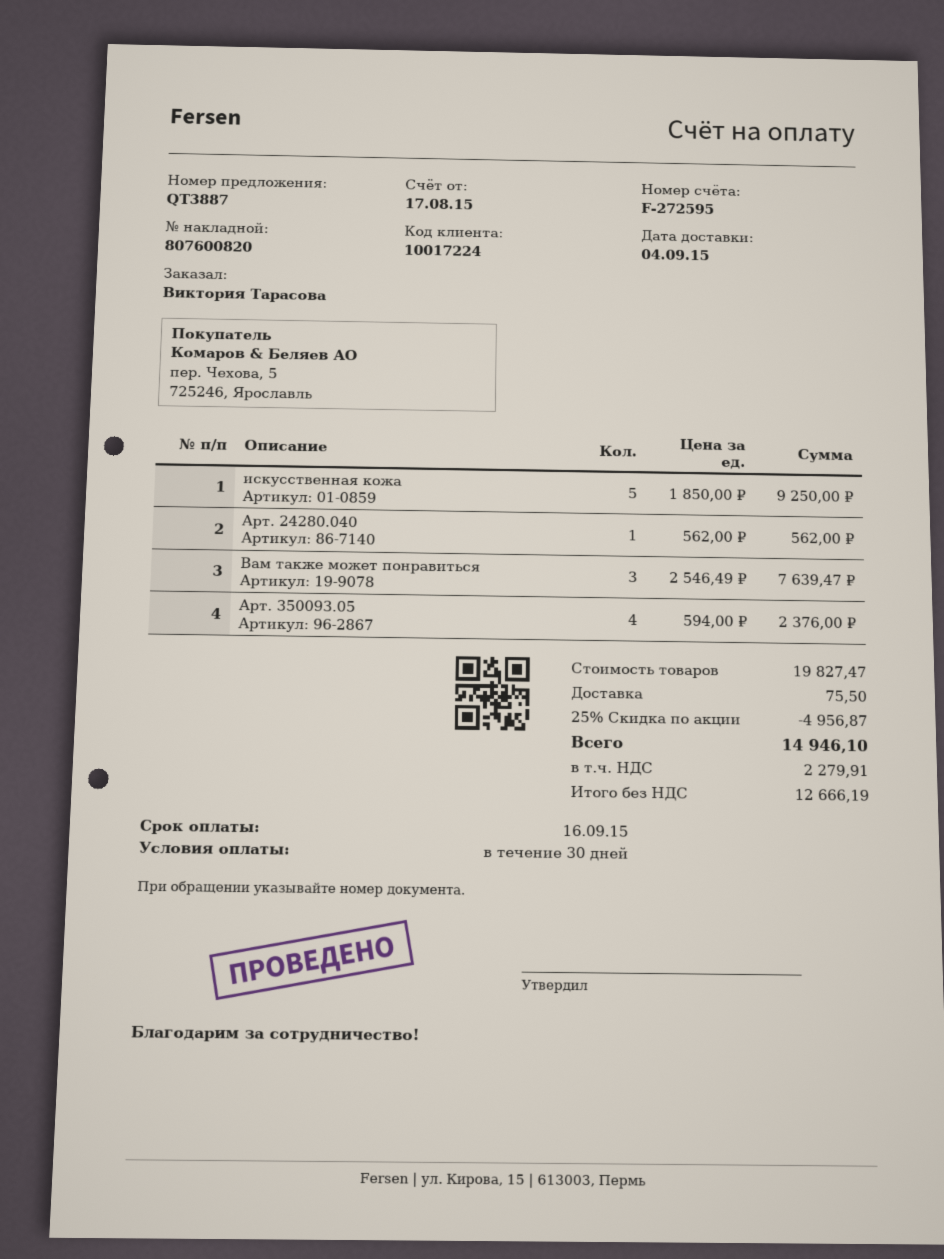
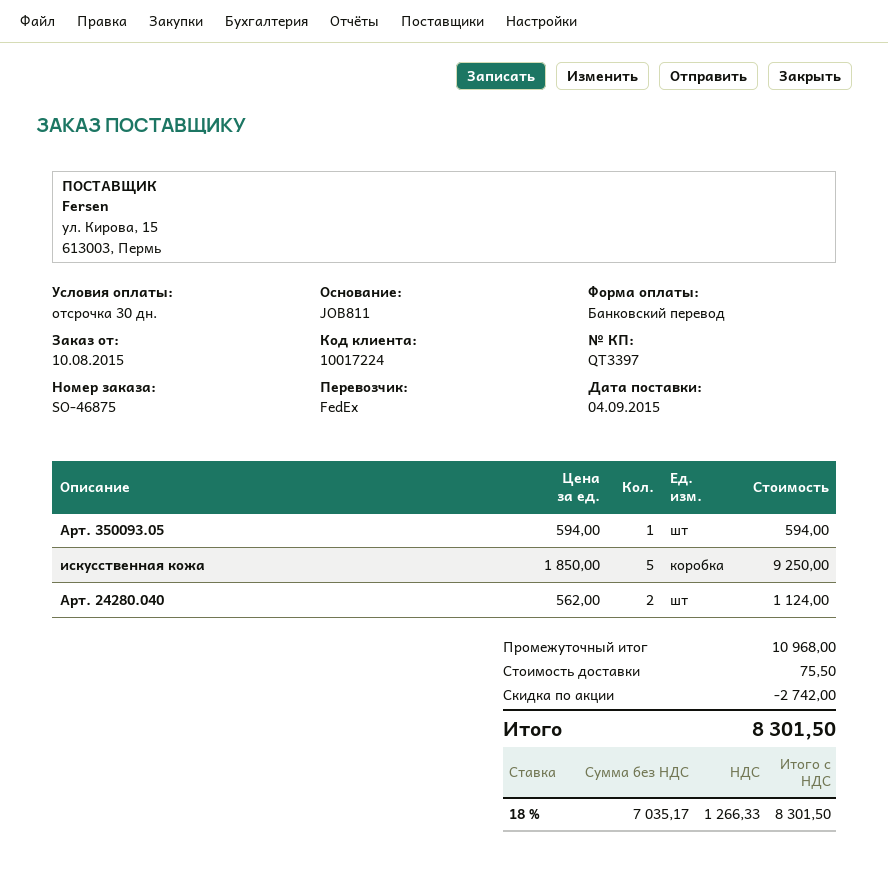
quote number: QT3887 -> QT3397
Арт. 24280.040: 1 x 562.00 = 562.00 -> 2 x 562.00 = 1124.00
Вам также может понравиться: 3 x 2546.49 = 7639.47 -> none
Арт. 350093.05: 4 x 594.00 = 2376.00 -> 1 x 594.00 = 594.00
subtotal: 19827.47 -> 10968.00
discount: 4956.87 -> 2742.00
net: 12666.19 -> 7035.17
tax: 2279.91 -> 1266.33
total: 14946.10 -> 8301.50

